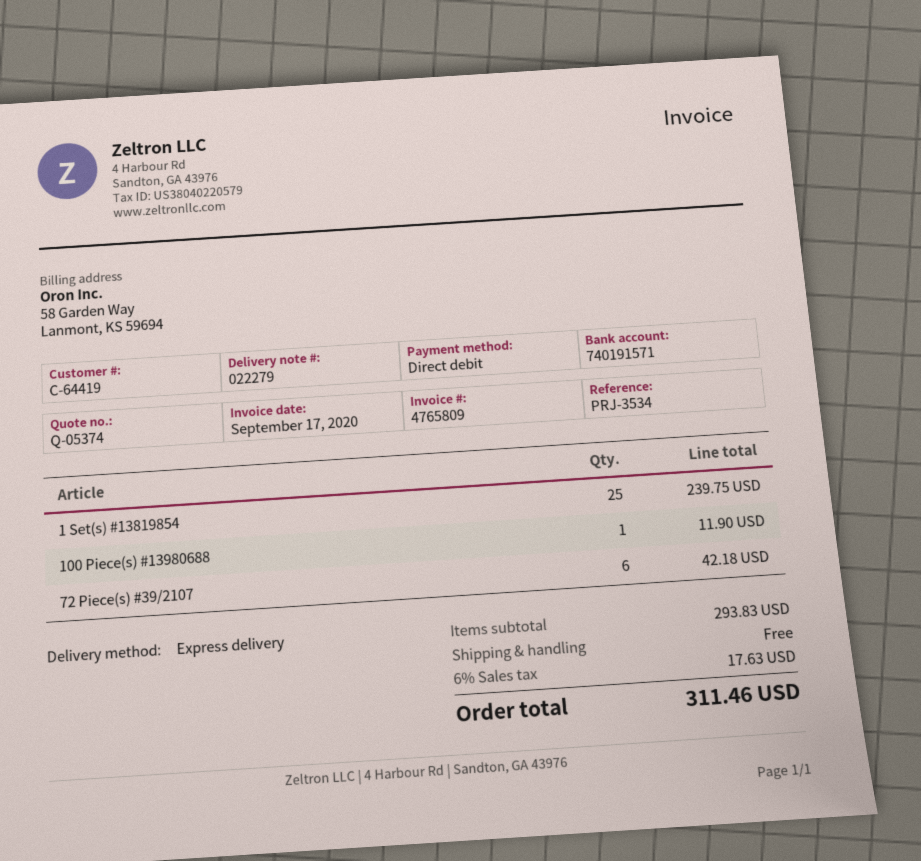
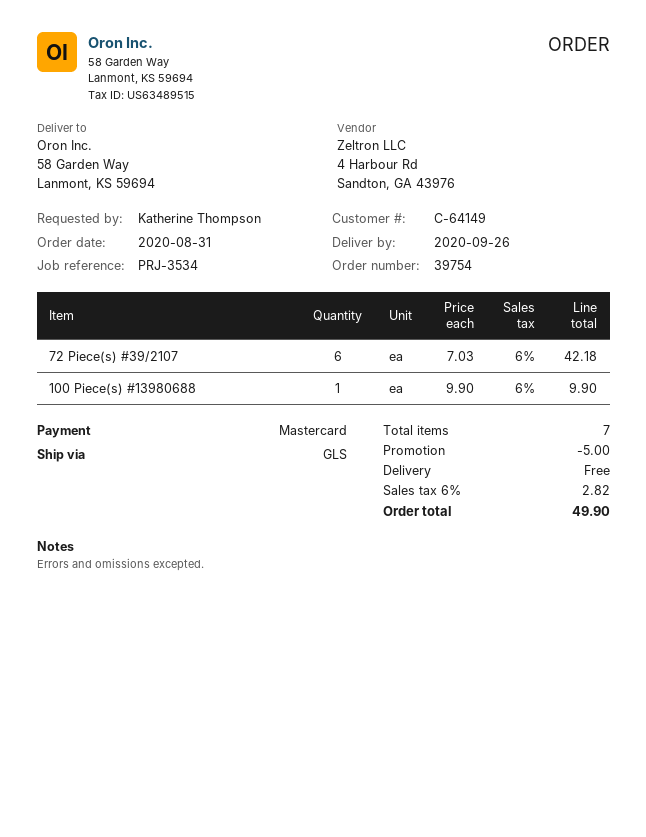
customer number: C-64419 -> C-64149
payment method: direct debit -> Mastercard
shipping method: express -> GLS
1 Set(s) #13819854: 25 for 239.75 -> none
100 Piece(s) #13980688: 1 for 11.90 -> 1 for 9.90
discount: none -> 5.00
tax: 6% = 17.63 -> 6% = 2.82
total: 311.46 -> 49.90

